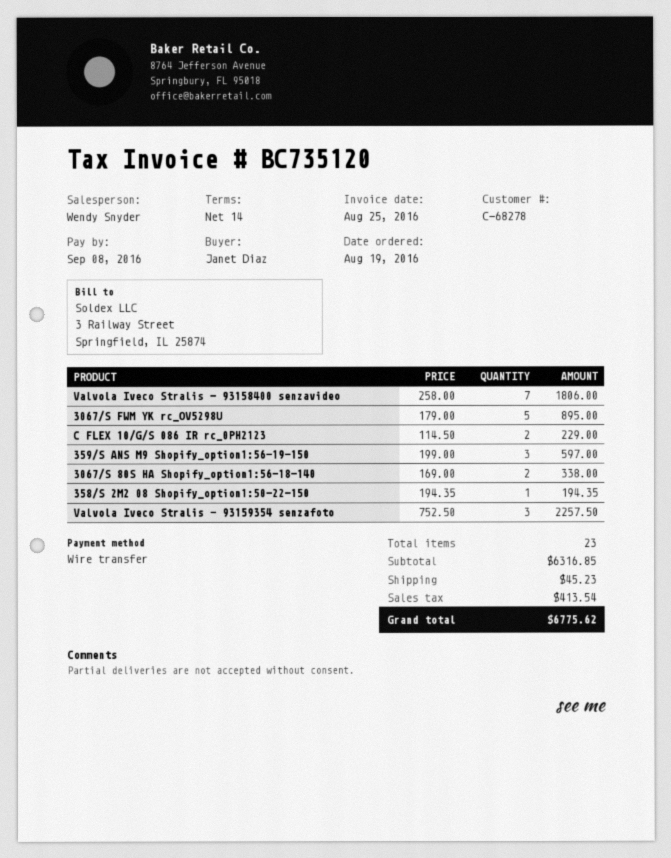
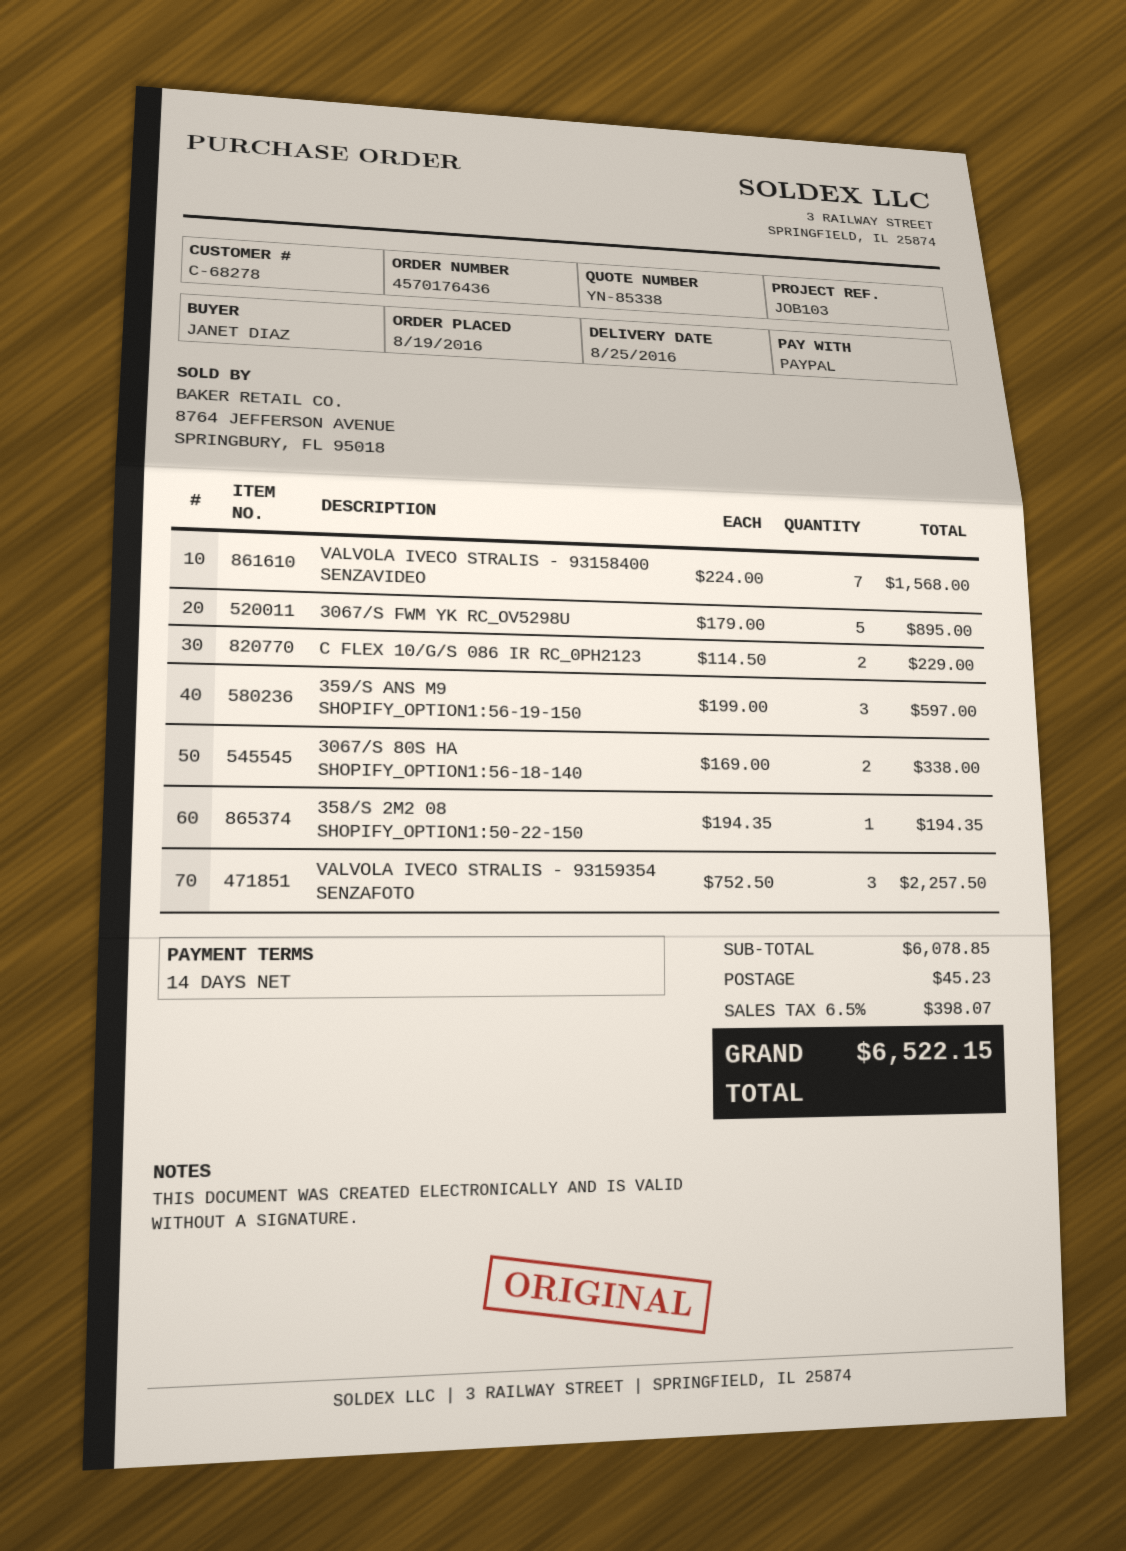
payment method: bank transfer -> PayPal
Valvola Iveco Stralis - 93158400 senzavideo: 7 x 258.00 = 1806.00 -> 7 x 224.00 = 1568.00
subtotal: 6316.85 -> 6078.85
tax: 413.54 -> 398.07
total: 6775.62 -> 6522.15

